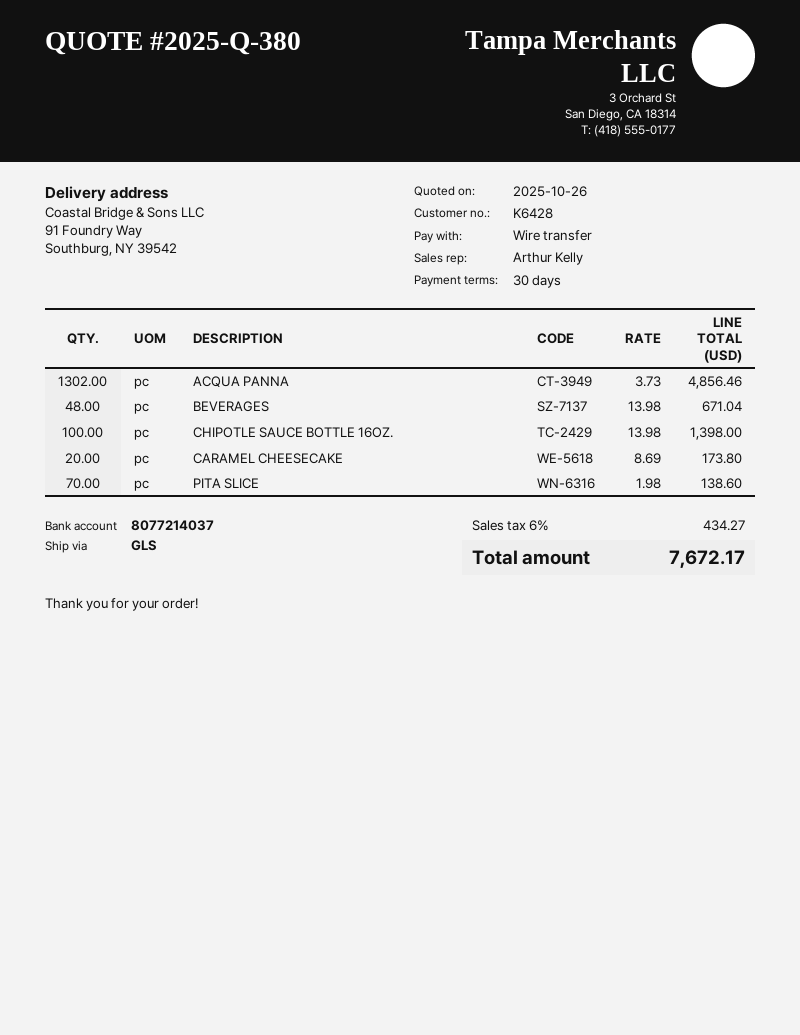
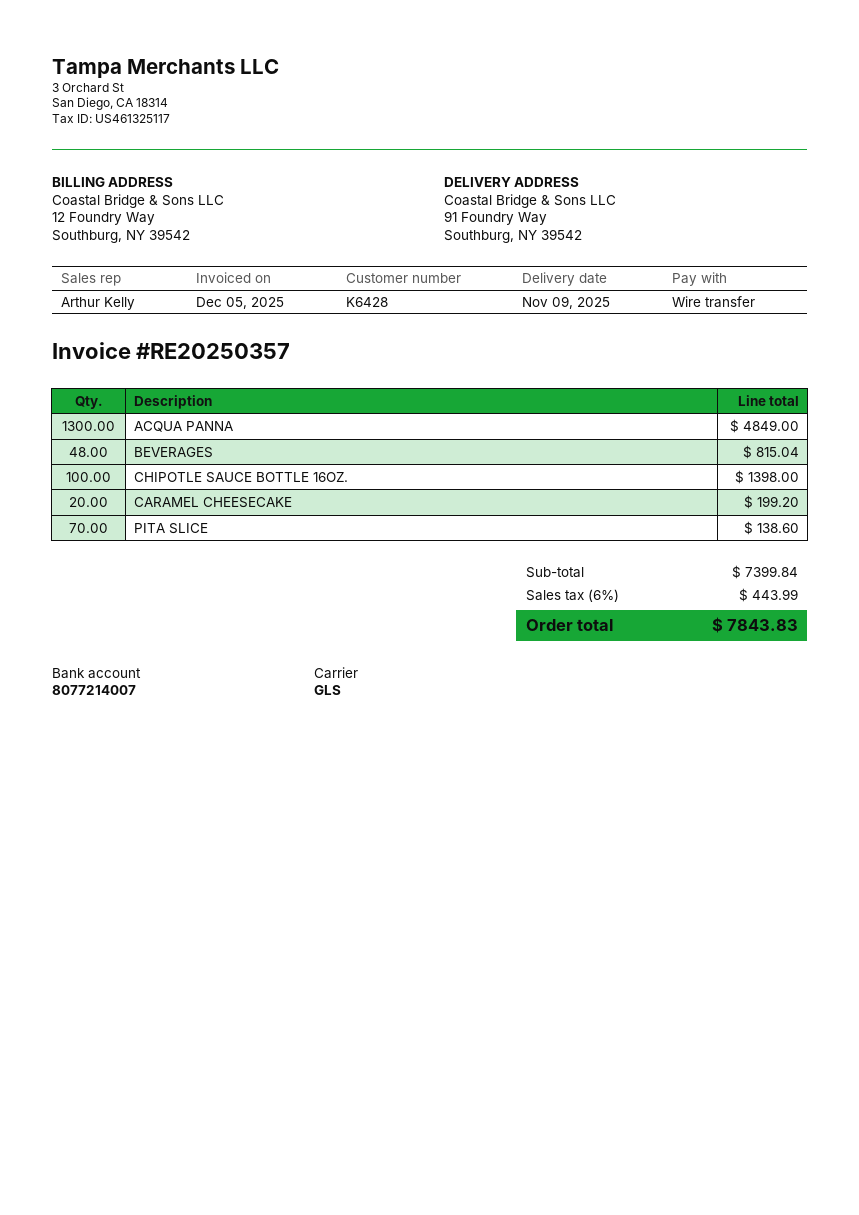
bank account: 8077214037 -> 8077214007
ACQUA PANNA: 1302 for 4856.46 -> 1300 for 4849.00
BEVERAGES: 48 for 671.04 -> 48 for 815.04
CARAMEL CHEESECAKE: 20 for 173.80 -> 20 for 199.20
tax: 6% = 434.27 -> 6% = 443.99
total: 7672.17 -> 7843.83

